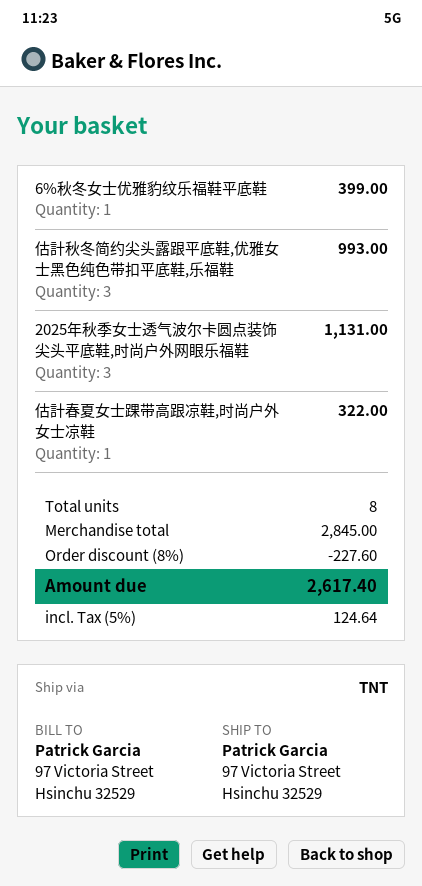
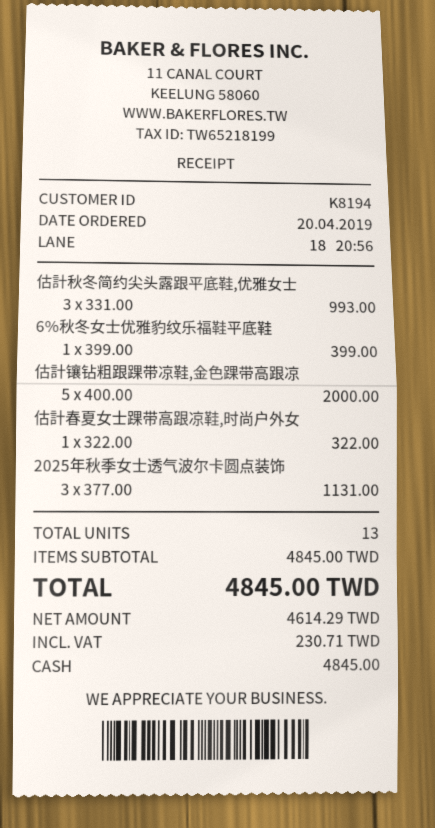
估計镶钻粗跟踝带凉鞋,金色踝带高跟凉: none -> 5 for 2000.00
total quantity: 8 -> 13
subtotal: 2845.00 -> 4845.00
discount: 8% = 227.60 -> none
tax: 124.64 -> 230.71
total: 2617.40 -> 4845.00

